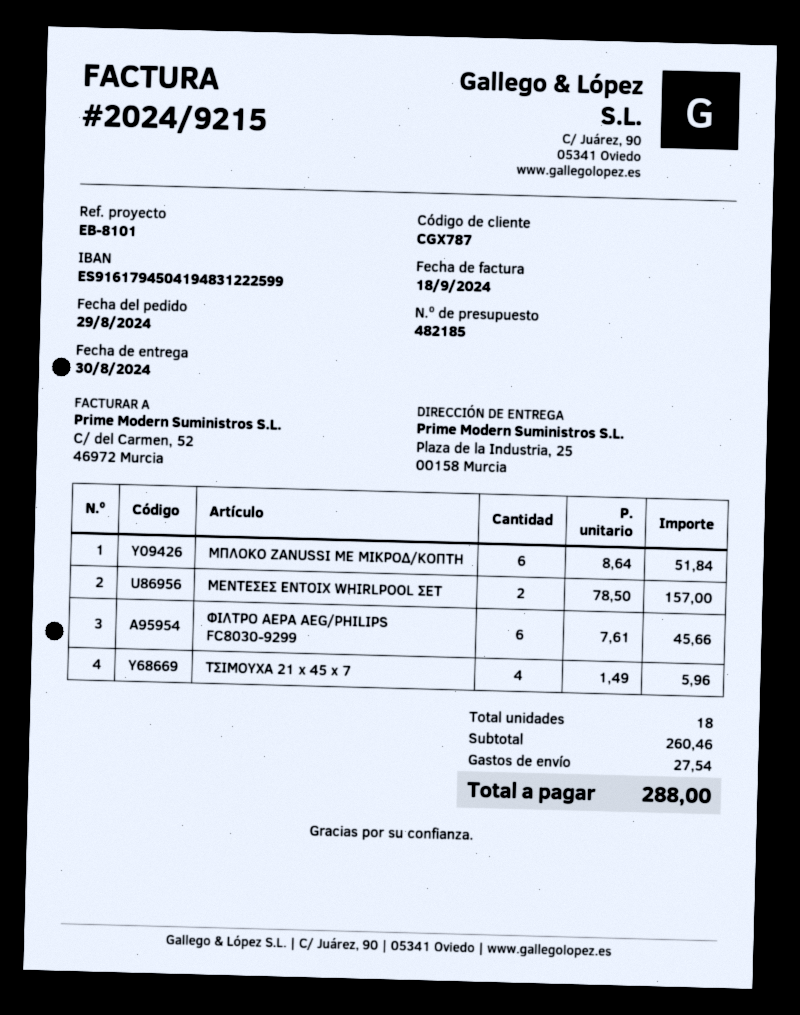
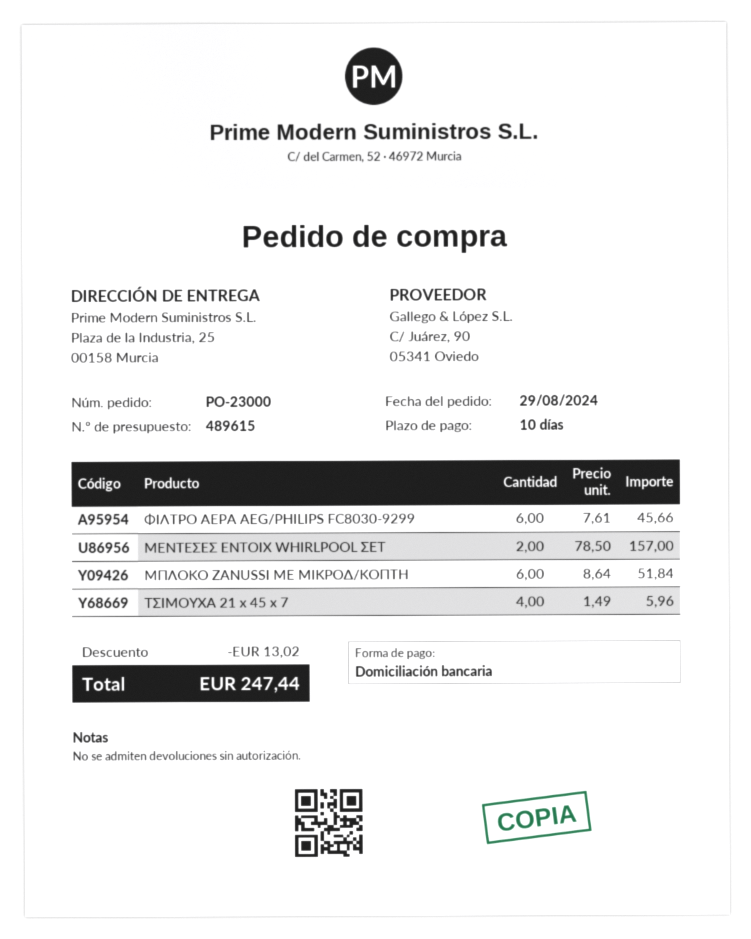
quote number: 482185 -> 489615
discount: none -> 13.02
shipping: 27.54 -> none
total: 288.00 -> 247.44

